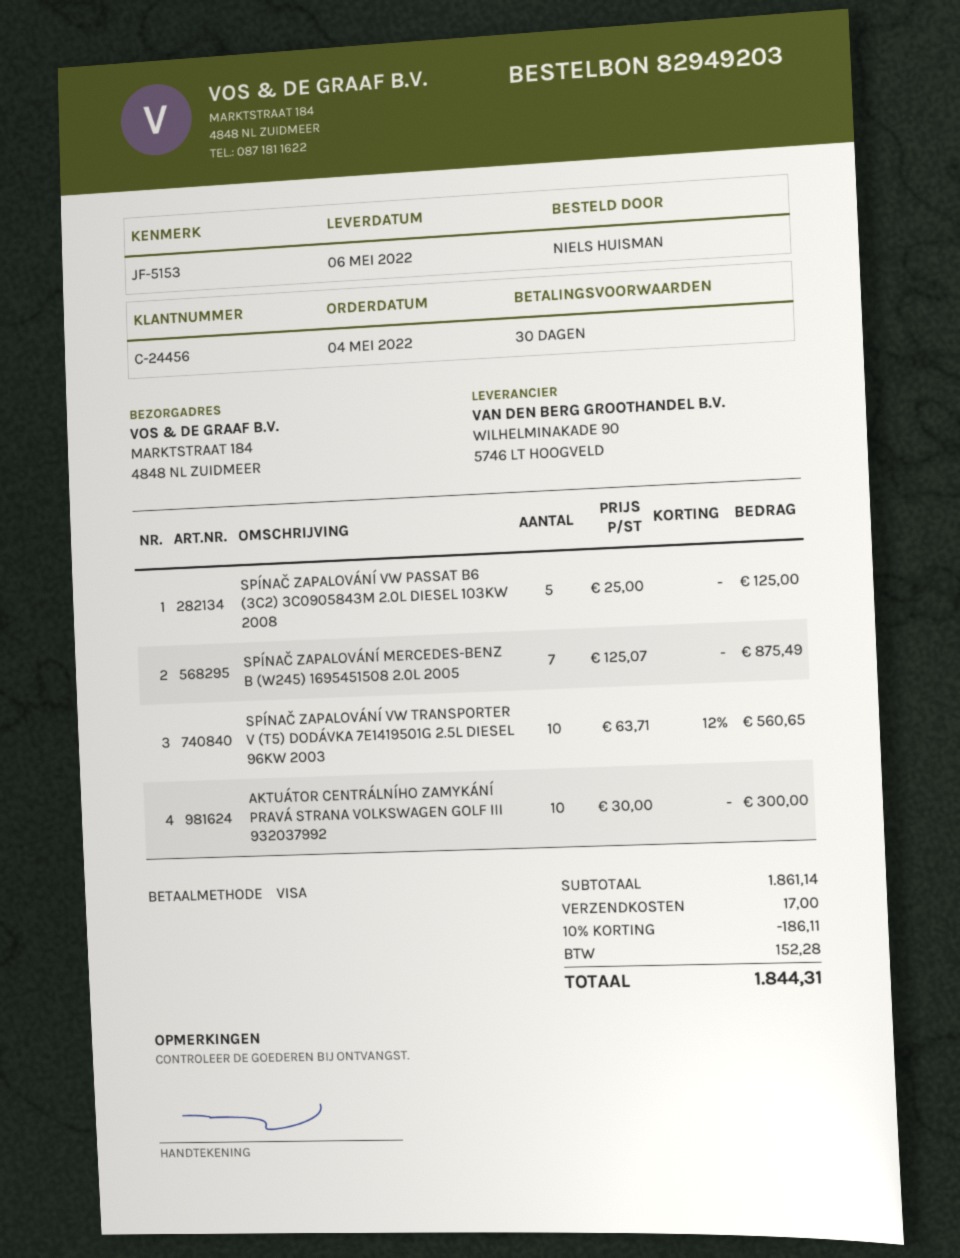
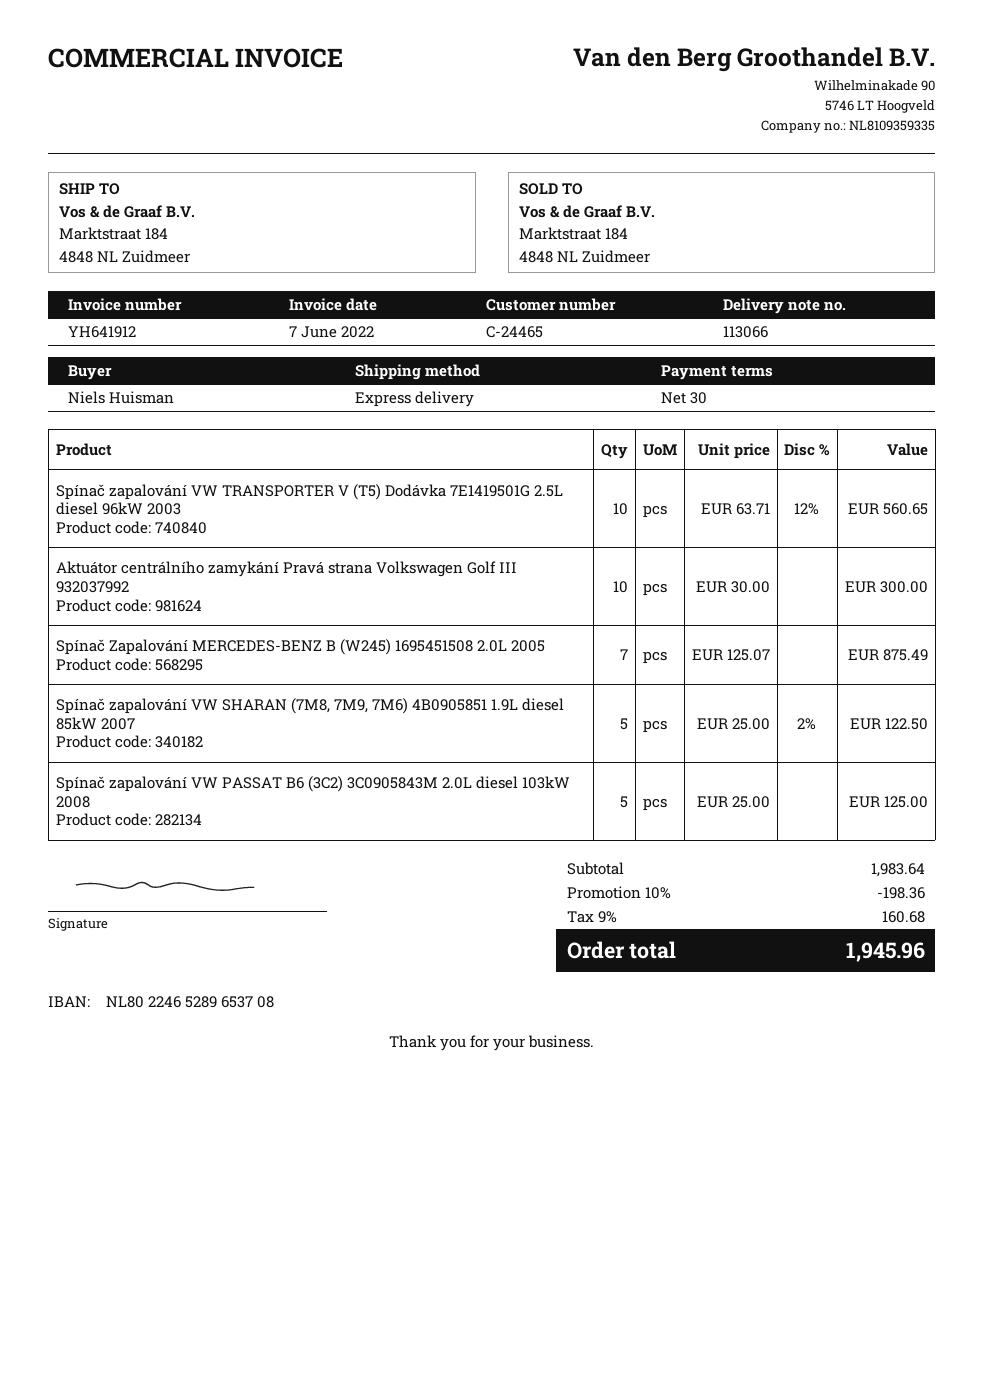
customer number: C-24456 -> C-24465
Spínač zapalování VW SHARAN (7M8, 7M9, 7M6) 4B0905851 1.9L diesel 85kW 2007: none -> 5 x 25.00 - 2% = 122.50
subtotal: 1861.14 -> 1983.64
discount: 10% = 186.11 -> 10% = 198.36
shipping: 17.00 -> none
tax: 152.28 -> 160.68
total: 1844.31 -> 1945.96

